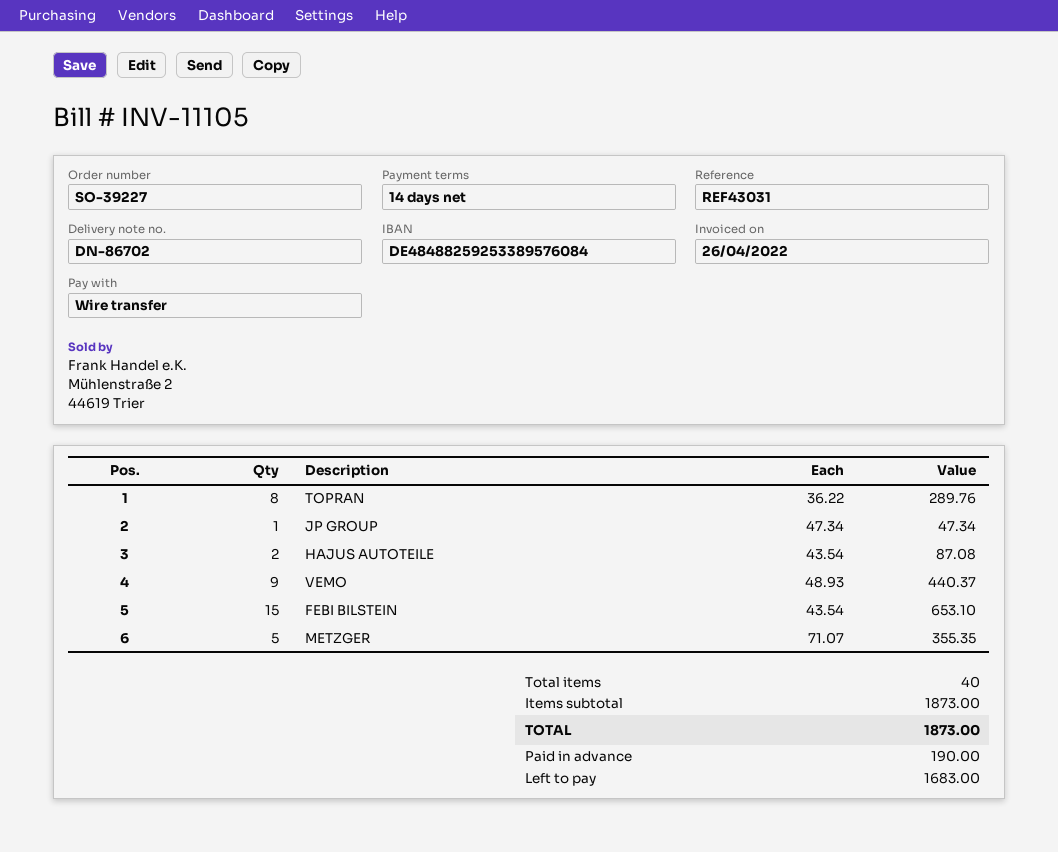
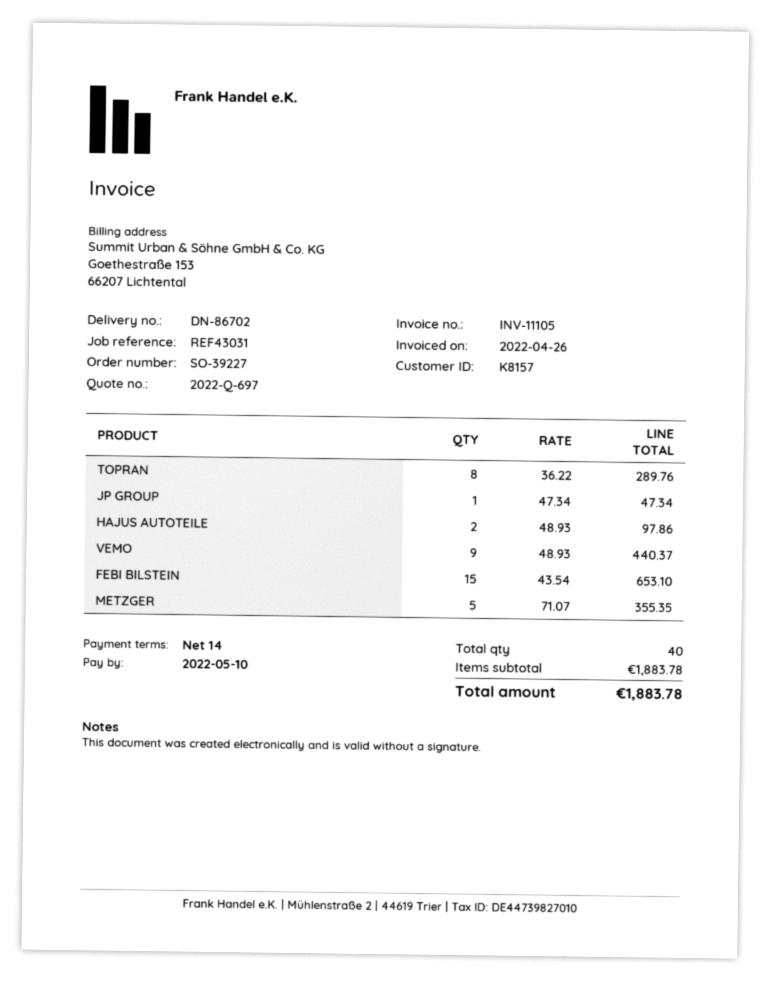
HAJUS AUTOTEILE: 2 x 43.54 = 87.08 -> 2 x 48.93 = 97.86
subtotal: 1873.00 -> 1883.78
total: 1873.00 -> 1883.78

